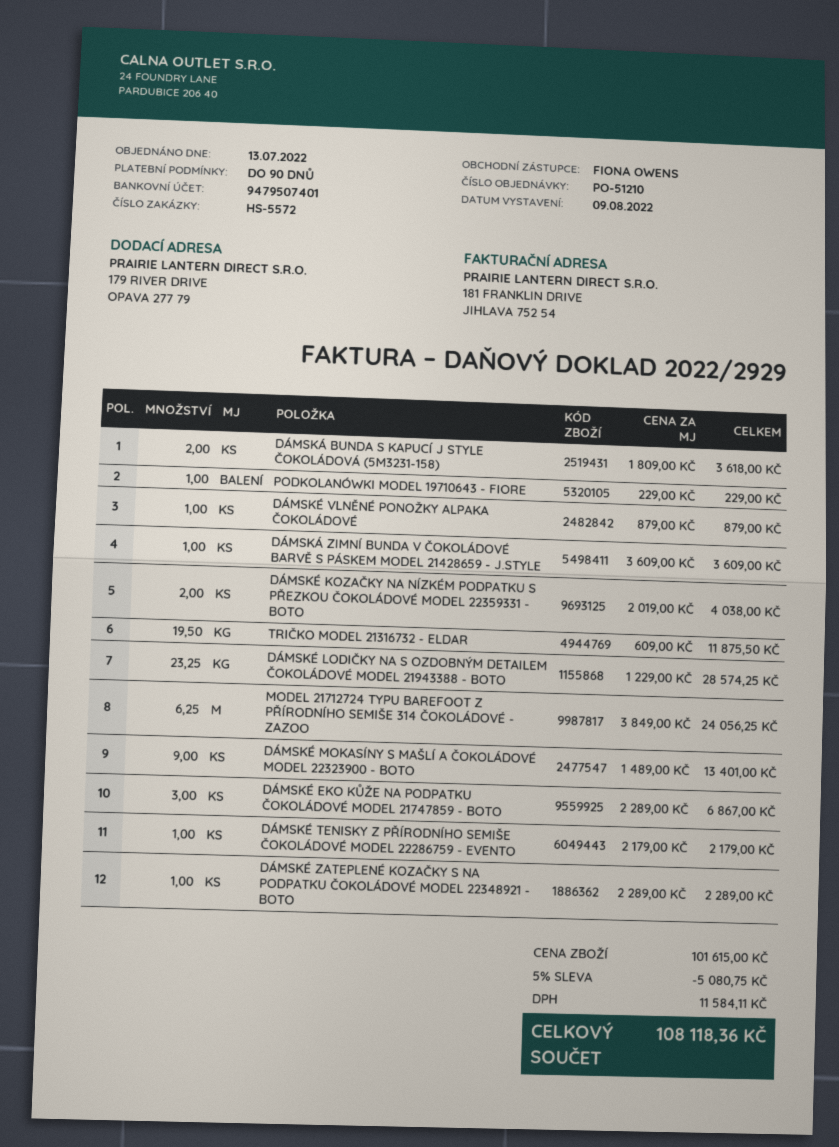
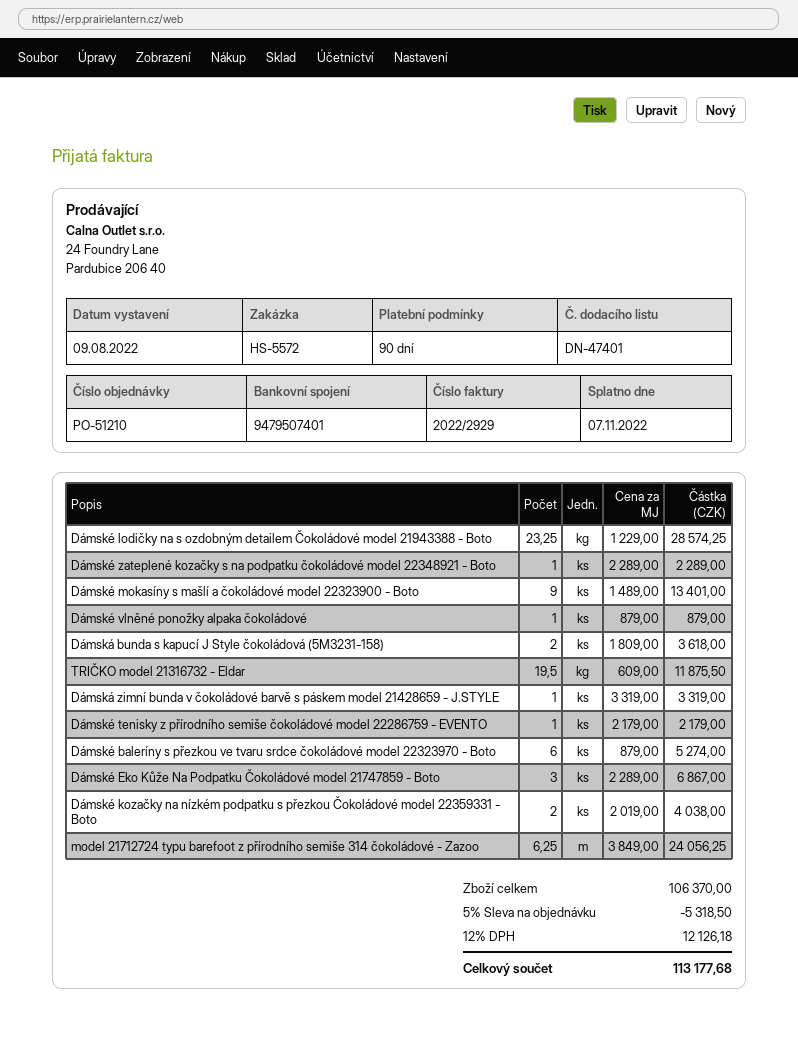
PODKOLANÓWKI MODEL 19710643 - FIORE: 1 x 229.00 = 229.00 -> none
DÁMSKÁ ZIMNÍ BUNDA V ČOKOLÁDOVÉ BARVĚ S PÁSKEM MODEL 21428659 - J.STYLE: 1 x 3609.00 = 3609.00 -> 1 x 3319.00 = 3319.00
Dámské baleríny s přezkou ve tvaru srdce čokoládové model 22323970 - Boto: none -> 6 x 879.00 = 5274.00
subtotal: 101615.00 -> 106370.00
discount: 5% = 5080.75 -> 5% = 5318.50
tax: 11584.11 -> 12126.18
total: 108118.36 -> 113177.68

